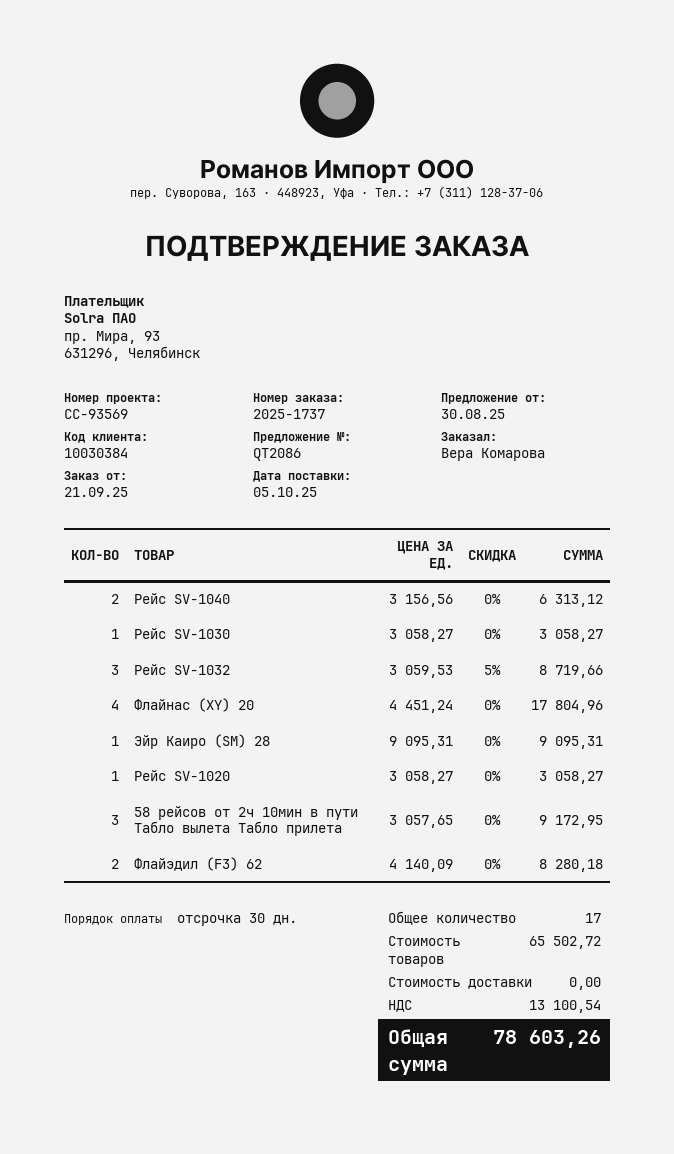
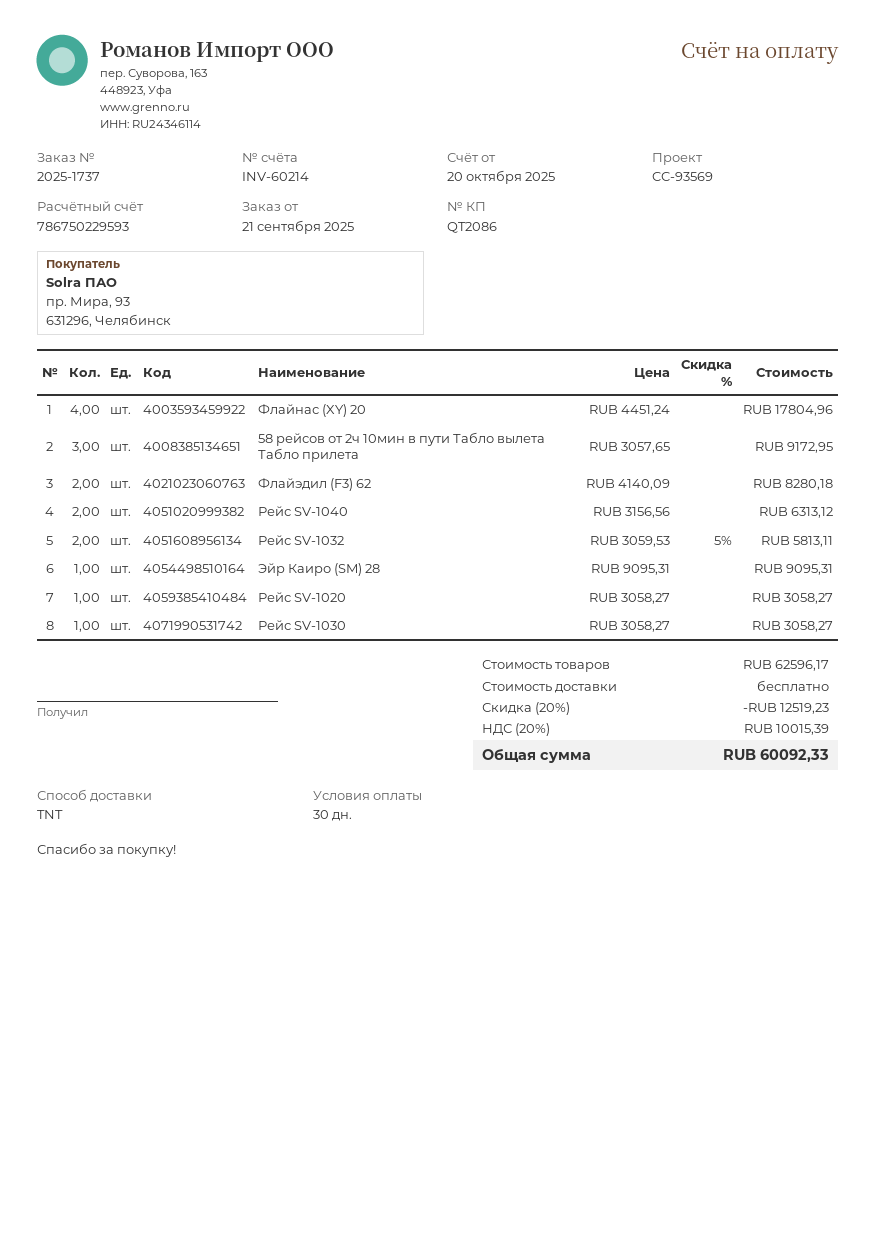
Рейс SV-1032: 3 x 3059.53 - 5% = 8719.66 -> 2 x 3059.53 - 5% = 5813.11
subtotal: 65502.72 -> 62596.17
discount: none -> 20% = 12519.23
tax: 13100.54 -> 10015.39
total: 78603.26 -> 60092.33

